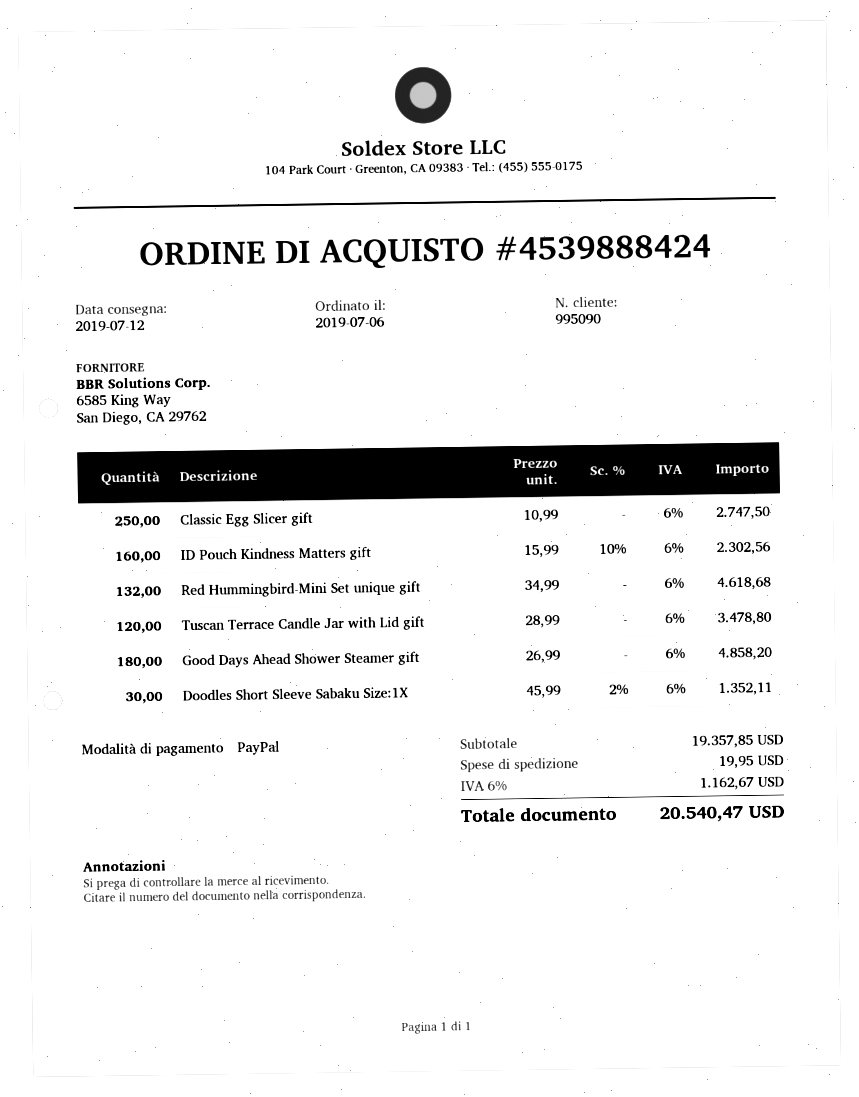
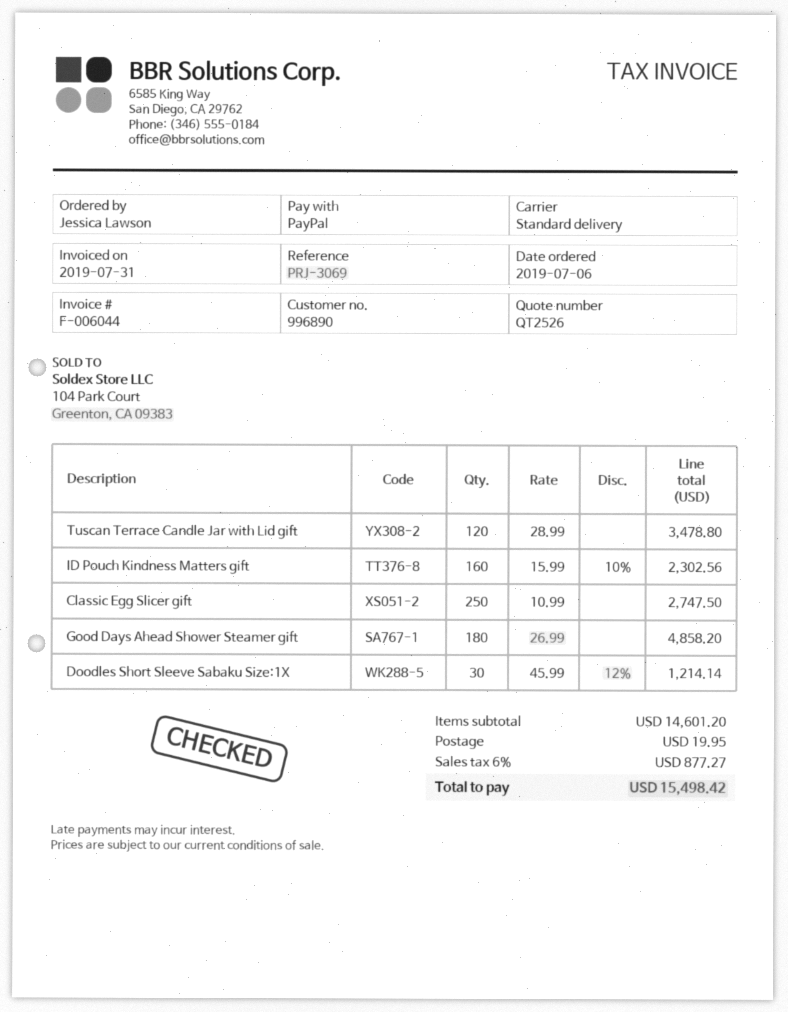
customer number: 995090 -> 996890
Red Hummingbird-Mini Set unique gift: 132 x 34.99 = 4618.68 -> none
Doodles Short Sleeve Sabaku Size:1X: 30 x 45.99 - 2% = 1352.11 -> 30 x 45.99 - 12% = 1214.14
subtotal: 19357.85 -> 14601.20
tax: 6% = 1162.67 -> 6% = 877.27
total: 20540.47 -> 15498.42

